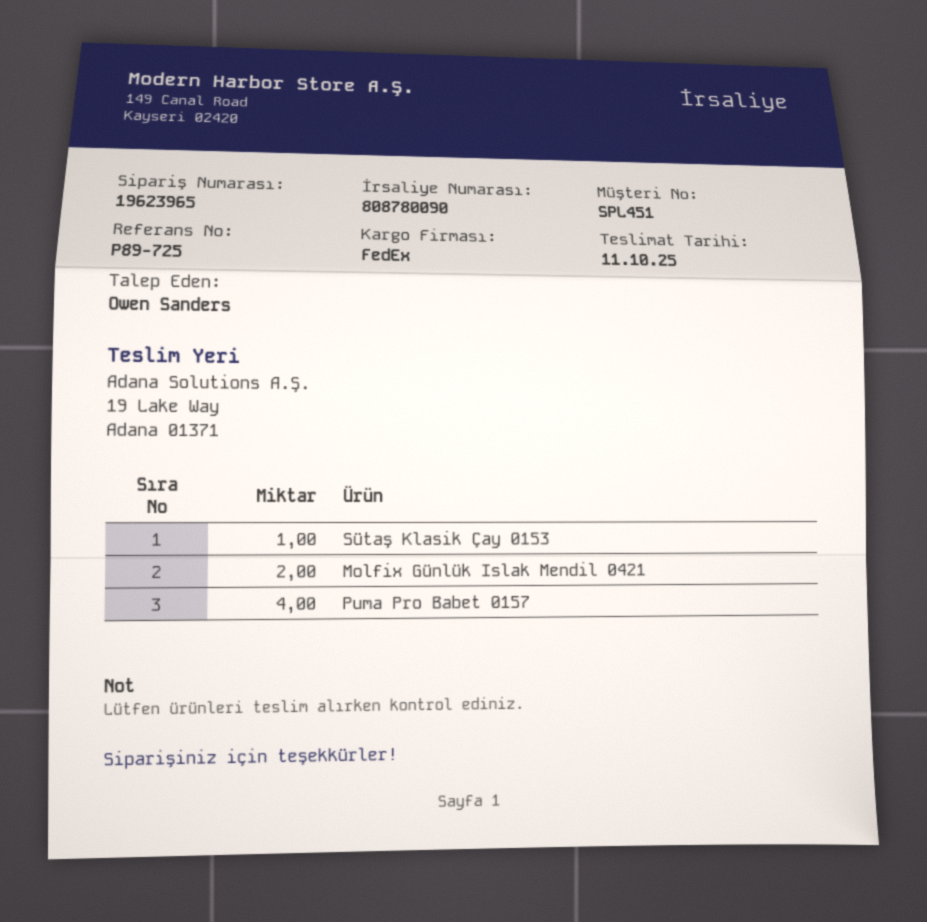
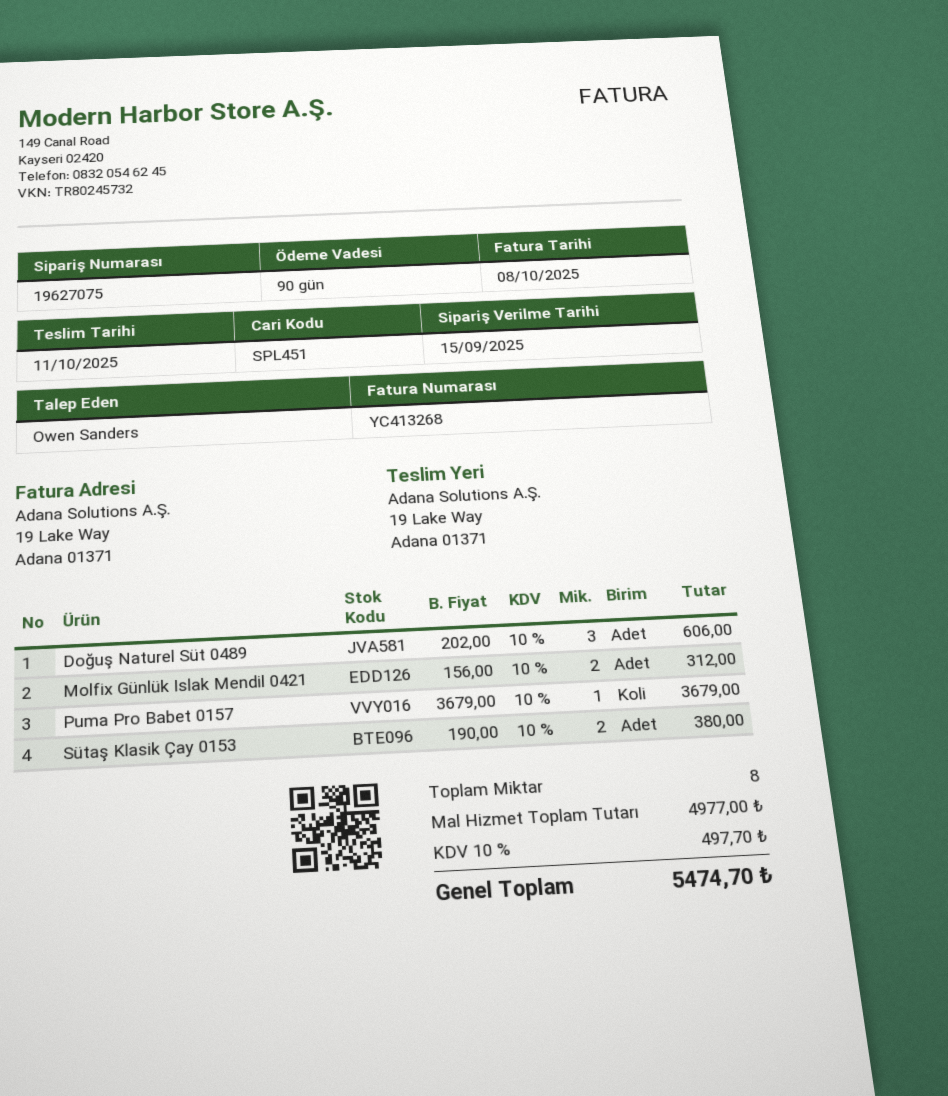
order number: 19623965 -> 19627075
Sütaş Klasik Çay 0153: 1 -> 2
Puma Pro Babet 0157: 4 -> 1
Doğuş Naturel Süt 0489: none -> 3

